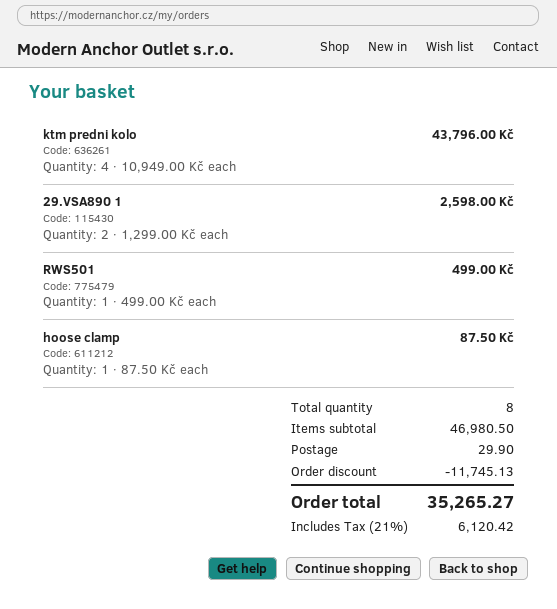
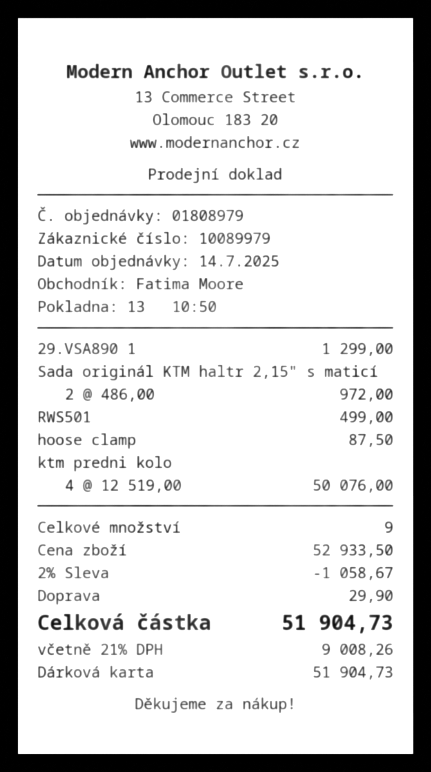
ktm predni kolo: 4 x 10949.00 = 43796.00 -> 4 x 12519.00 = 50076.00
29.VSA890 1: 2 x 1299.00 = 2598.00 -> 1 x 1299.00 = 1299.00
Sada originál KTM haltr 2,15" s maticí: none -> 2 x 486.00 = 972.00
total quantity: 8 -> 9
subtotal: 46980.50 -> 52933.50
discount: 11745.13 -> 1058.67
tax: 21% = 6120.42 -> 21% = 9008.26
total: 35265.27 -> 51904.73

